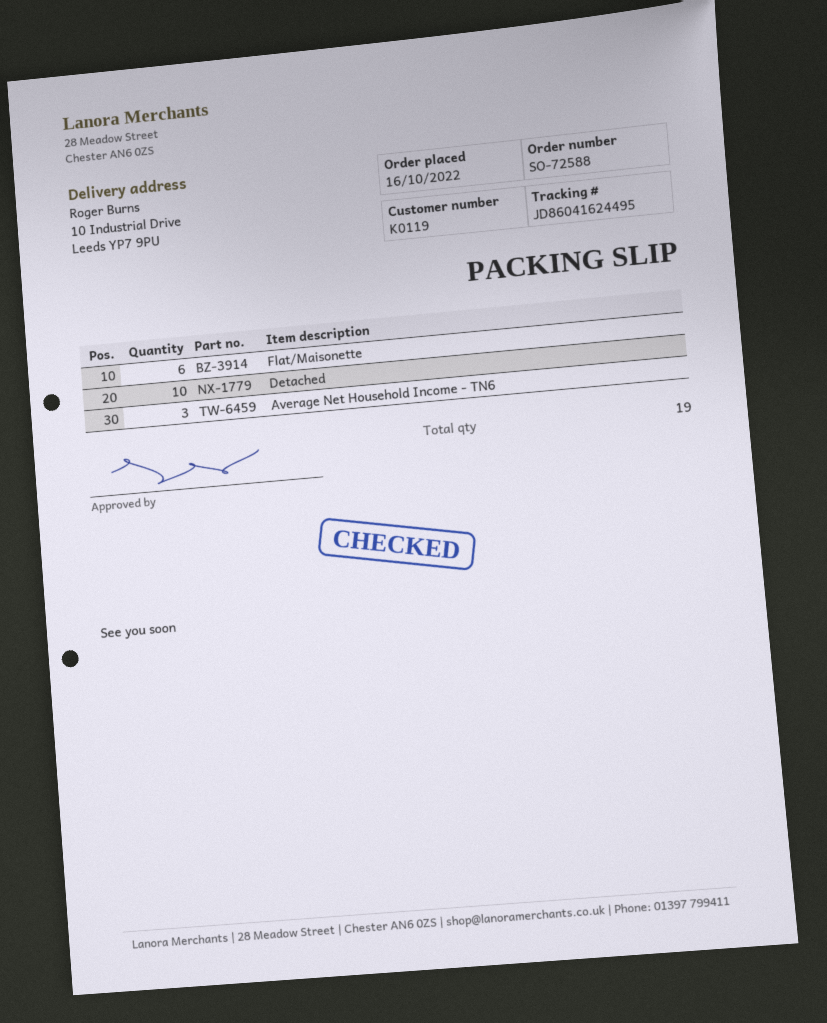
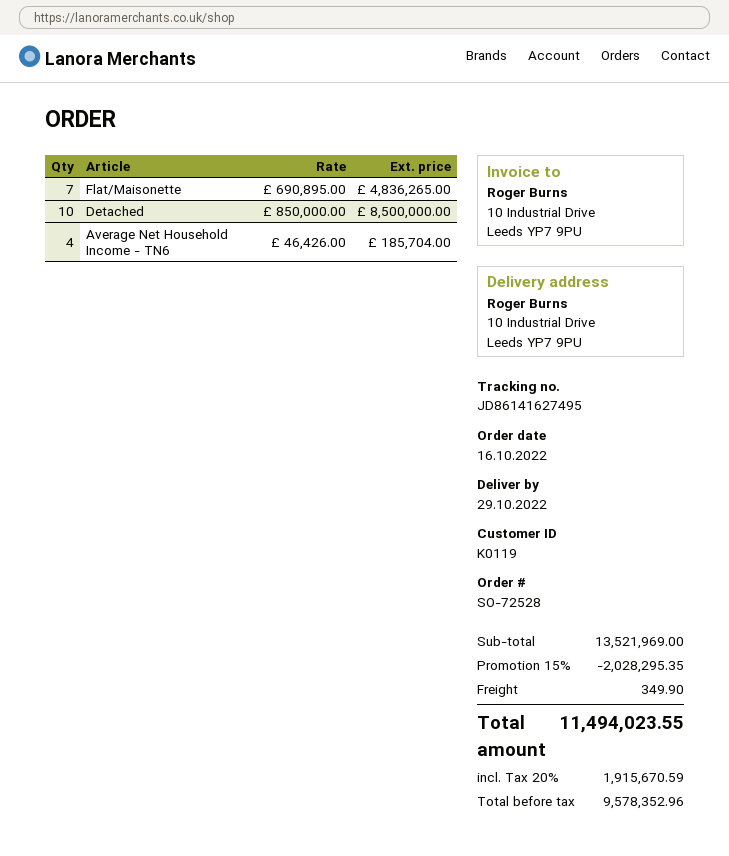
order number: SO-72588 -> SO-72528
tracking number: JD86041624495 -> JD86141627495
Flat/Maisonette: 6 -> 7
Average Net Household Income - TN6: 3 -> 4

